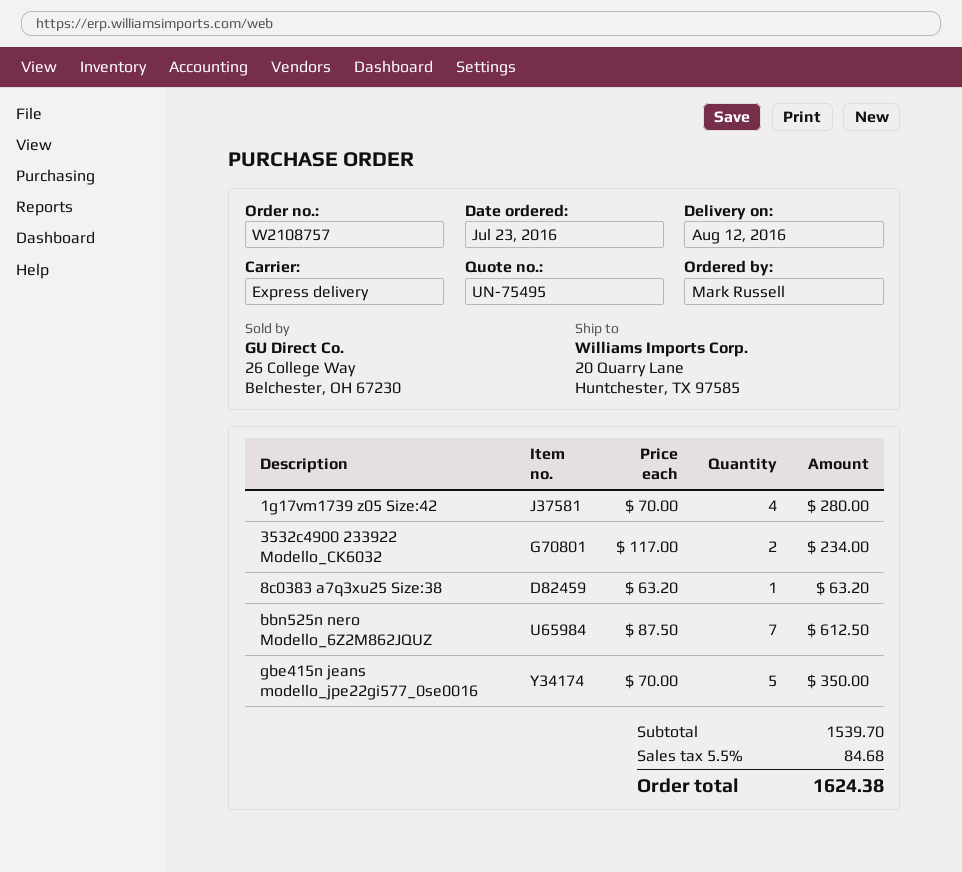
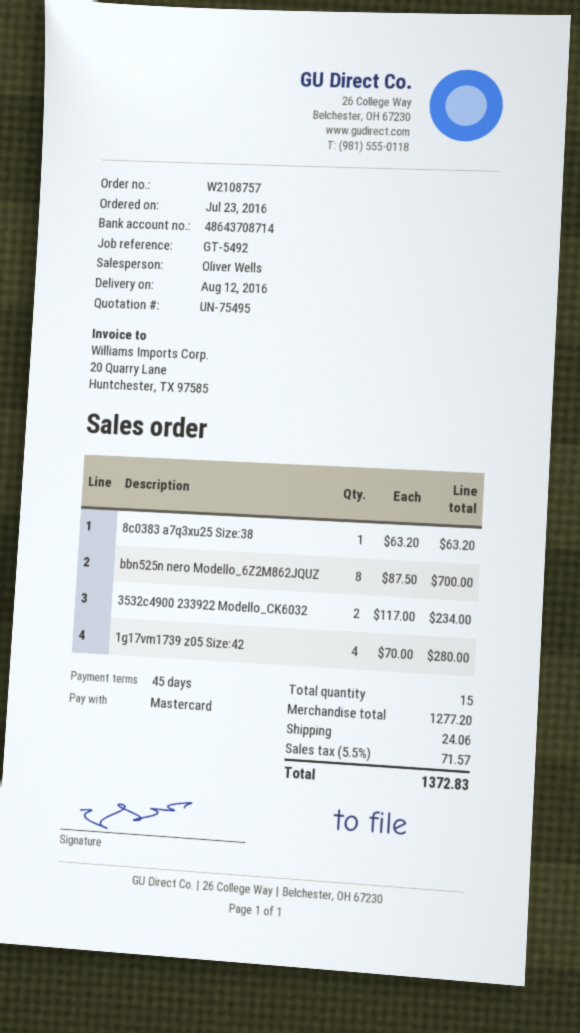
bbn525n nero Modello_6Z2M862JQUZ: 7 x 87.50 = 612.50 -> 8 x 87.50 = 700.00
gbe415n jeans modello_jpe22gi577_0se0016: 5 x 70.00 = 350.00 -> none
subtotal: 1539.70 -> 1277.20
shipping: none -> 24.06
tax: 5.5% = 84.68 -> 5.5% = 71.57
total: 1624.38 -> 1372.83

